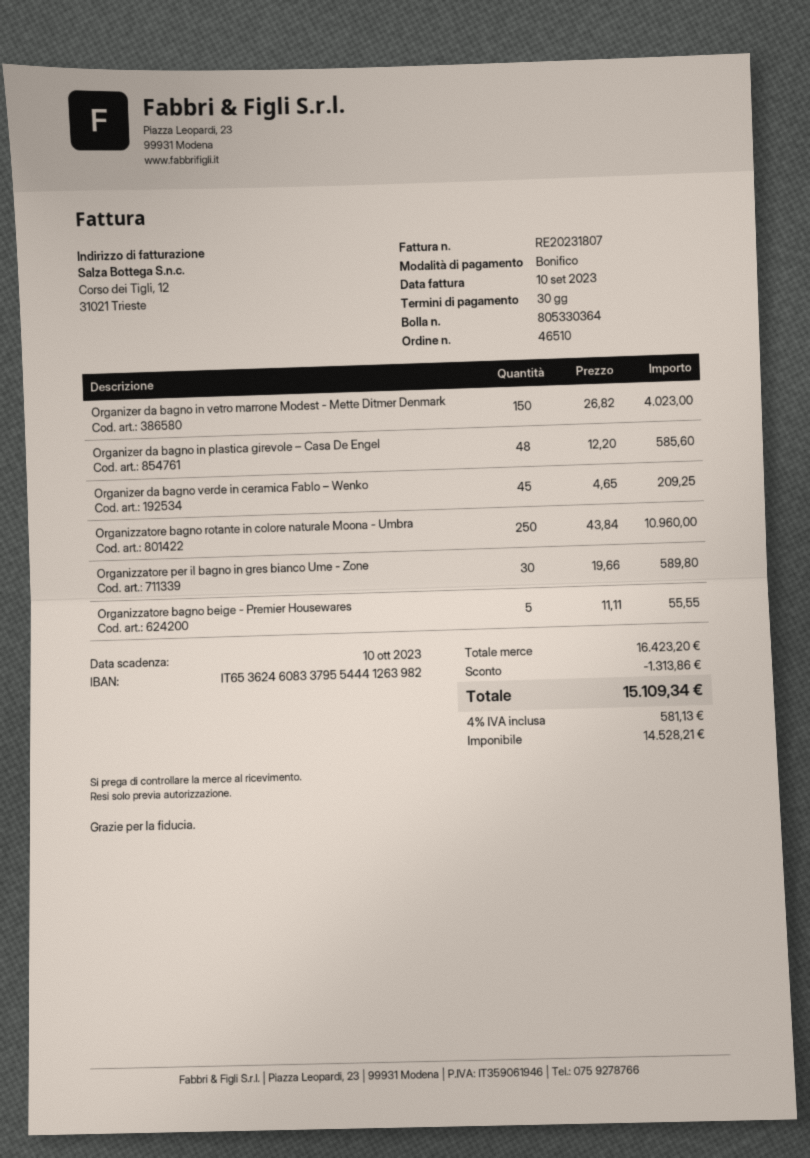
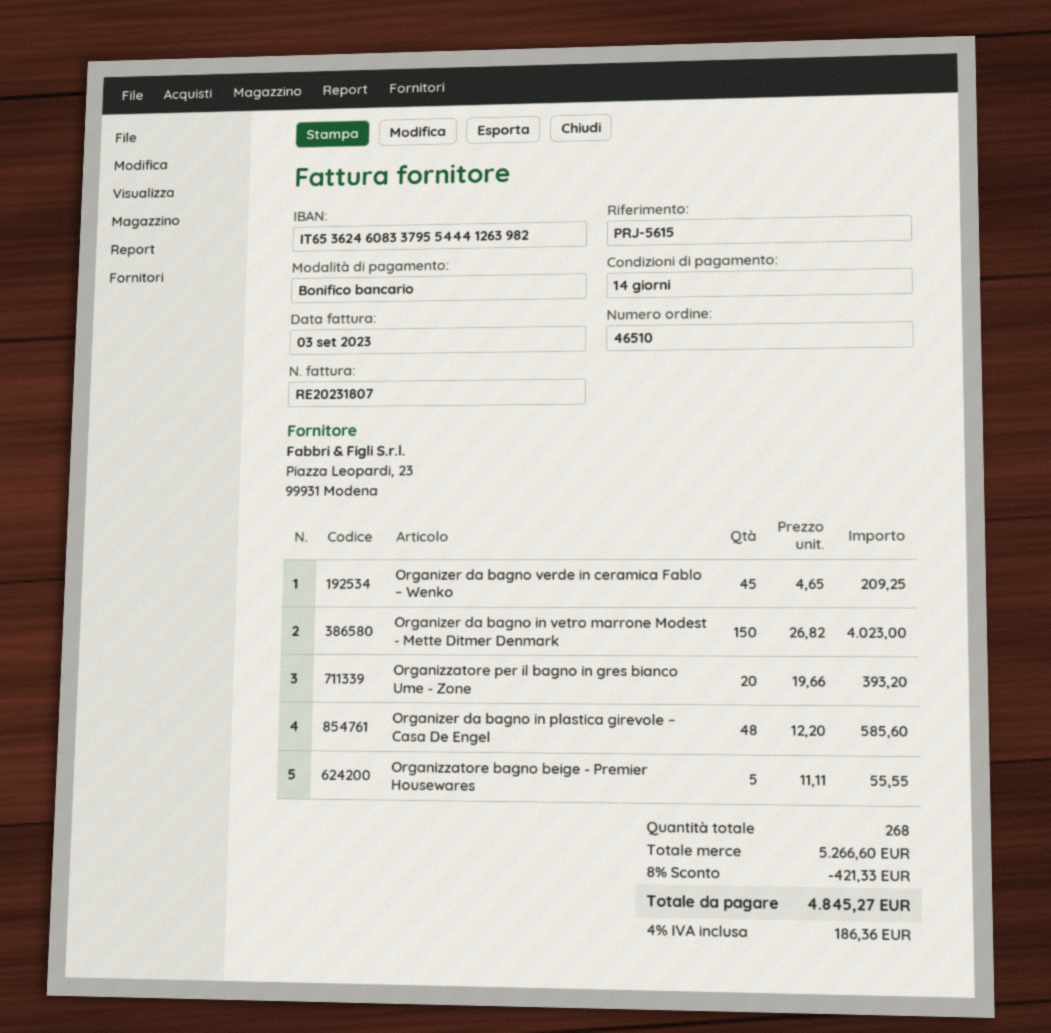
invoice date: 2023-09-10 -> 2023-09-03
payment terms: 30 days -> 14 days
Organizzatore bagno rotante in colore naturale Moona - Umbra: 250 x 43.84 = 10960.00 -> none
Organizzatore per il bagno in gres bianco Ume - Zone: 30 x 19.66 = 589.80 -> 20 x 19.66 = 393.20
subtotal: 16423.20 -> 5266.60
discount: 1313.86 -> 421.33
tax: 4% = 581.13 -> 4% = 186.36
total: 15109.34 -> 4845.27

